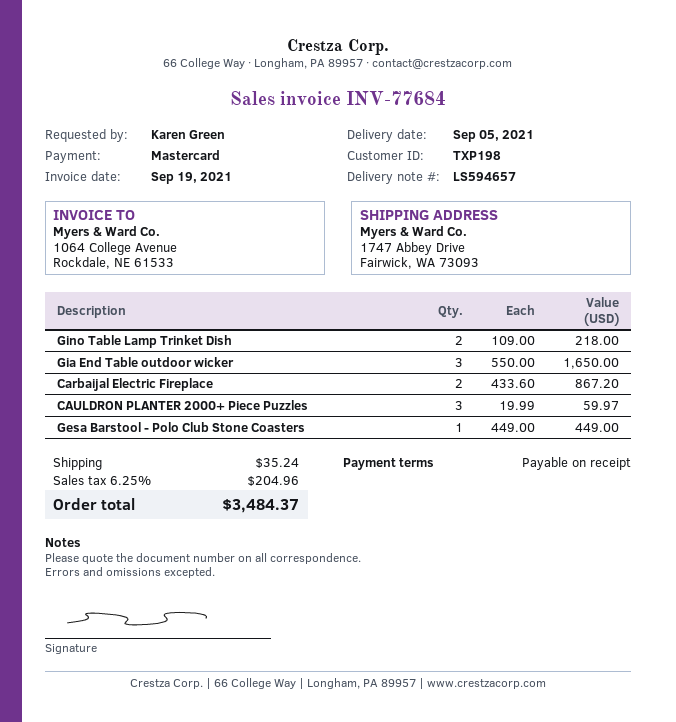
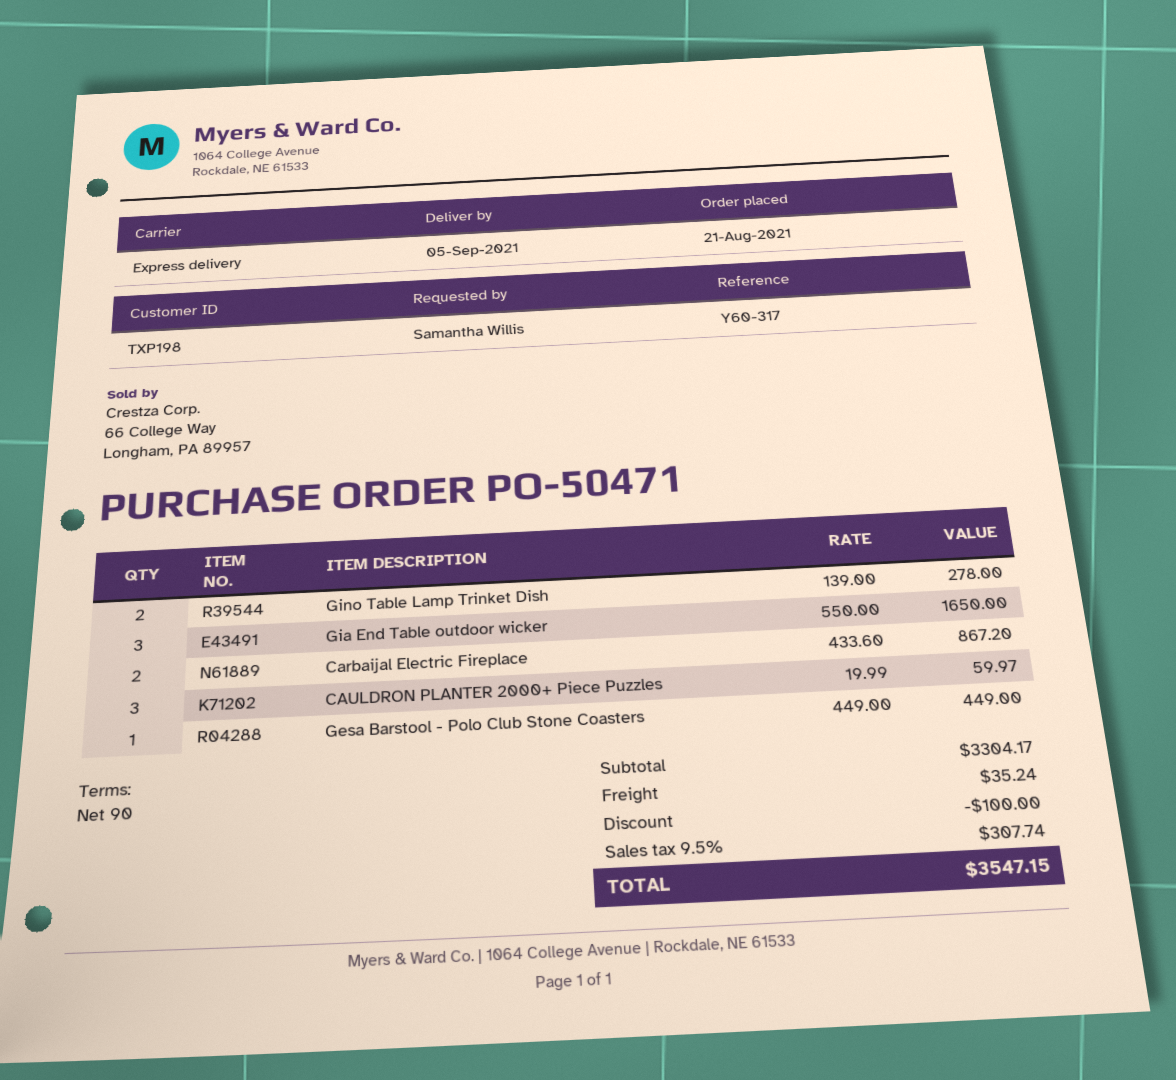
payment terms: on receipt -> 90 days
ordered by: Karen Green -> Samantha Willis
Gino Table Lamp Trinket Dish: 2 x 109.00 = 218.00 -> 2 x 139.00 = 278.00
discount: none -> 100.00
tax: 6.25% = 204.96 -> 9.5% = 307.74
total: 3484.37 -> 3547.15

